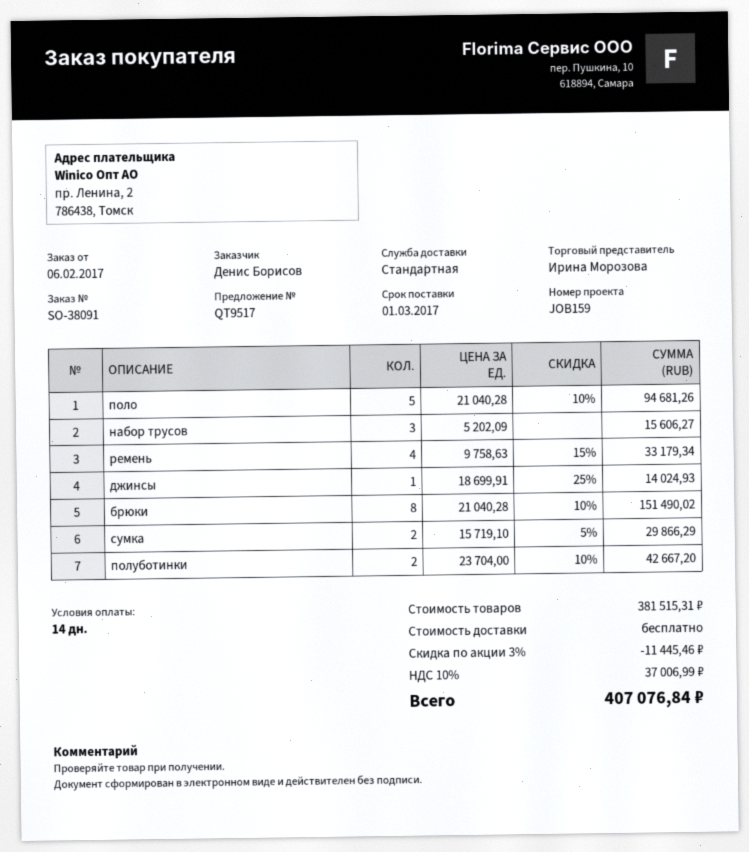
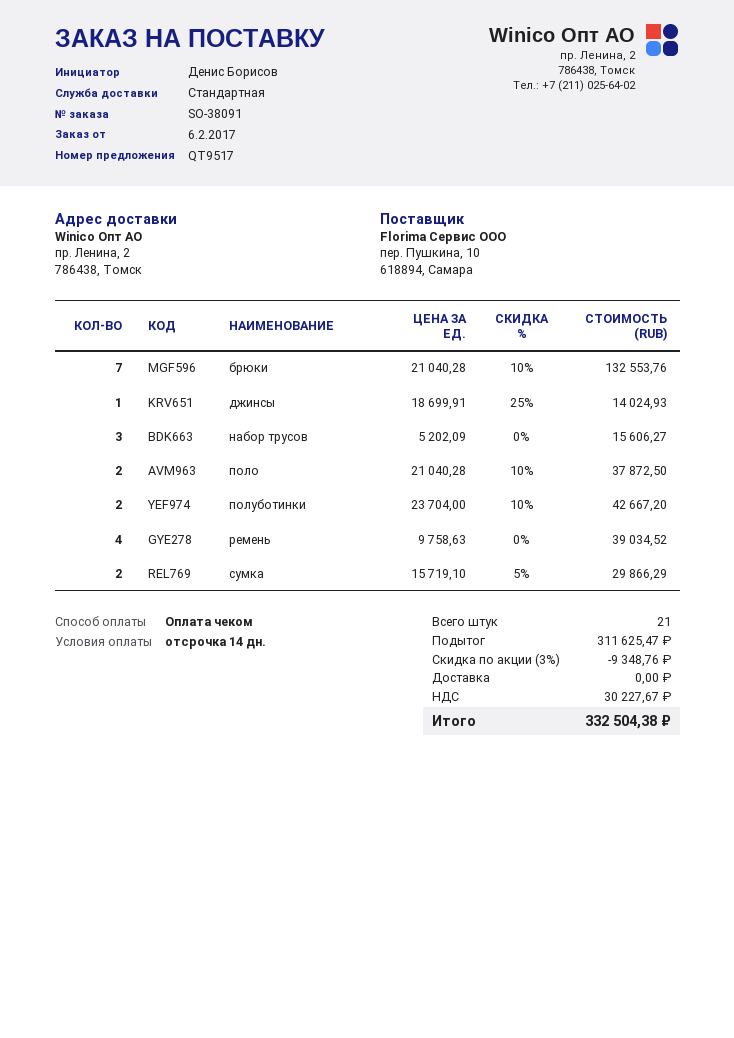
поло: 5 x 21040.28 - 10% = 94681.26 -> 2 x 21040.28 - 10% = 37872.50
ремень: 4 x 9758.63 - 15% = 33179.34 -> 4 x 9758.63 = 39034.52
брюки: 8 x 21040.28 - 10% = 151490.02 -> 7 x 21040.28 - 10% = 132553.76
subtotal: 381515.31 -> 311625.47
discount: 3% = 11445.46 -> 3% = 9348.76
tax: 37006.99 -> 30227.67
total: 407076.84 -> 332504.38

